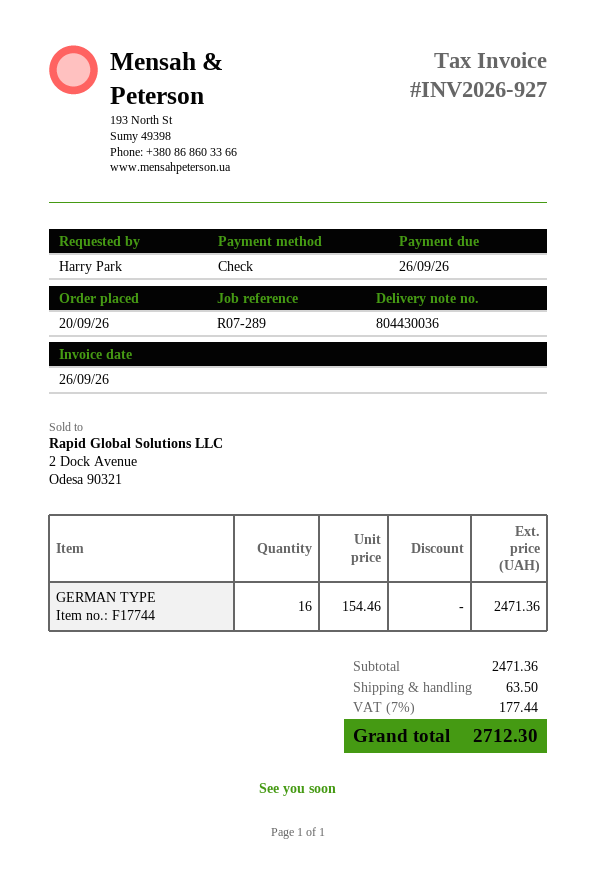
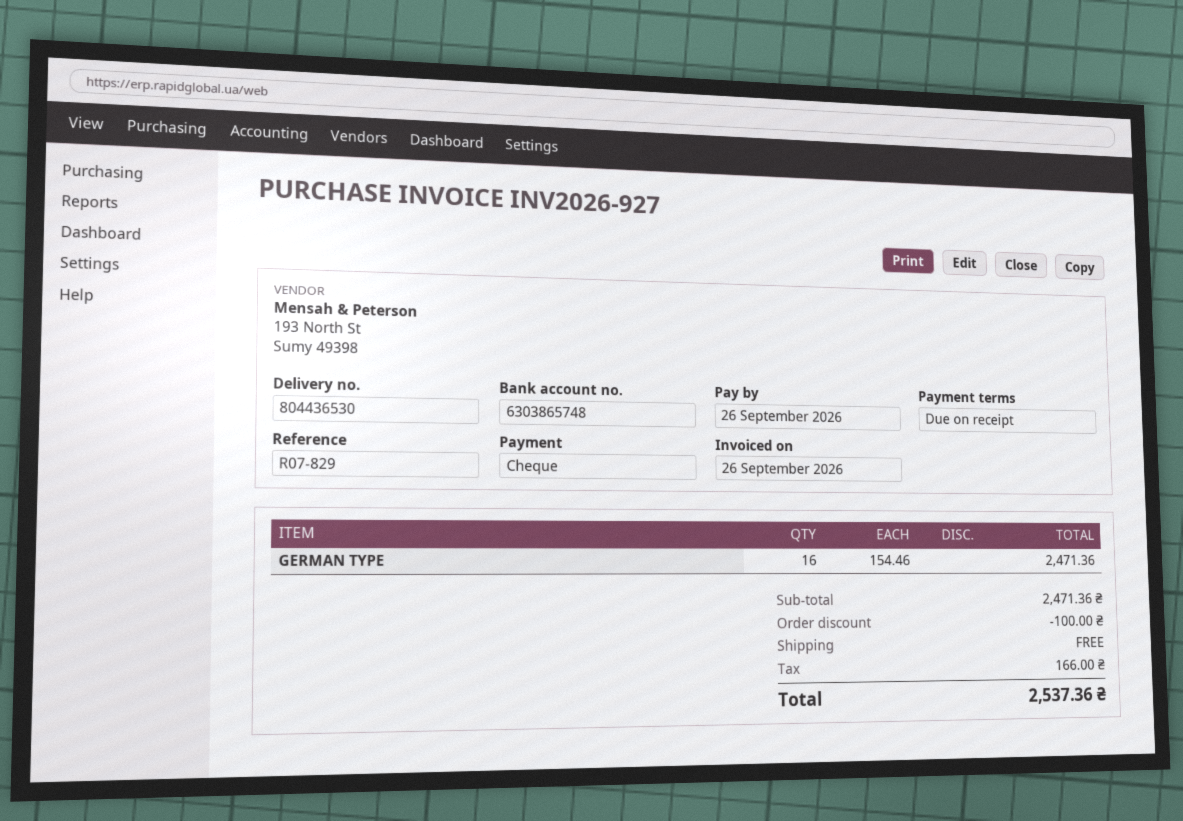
delivery note number: 804430036 -> 804436530
reference: R07-289 -> R07-829
discount: none -> 100.00
shipping: 63.50 -> 0.00
tax: 177.44 -> 166.00
total: 2712.30 -> 2537.36

